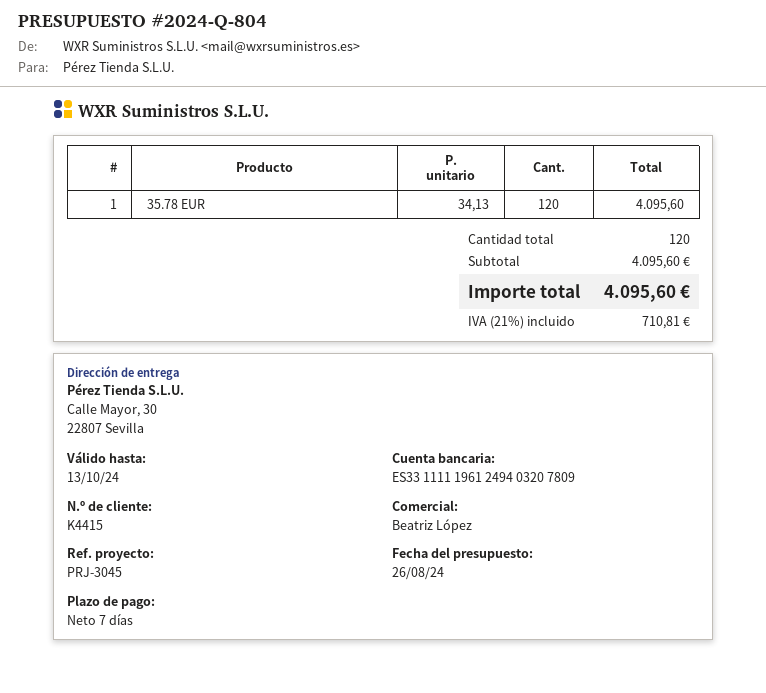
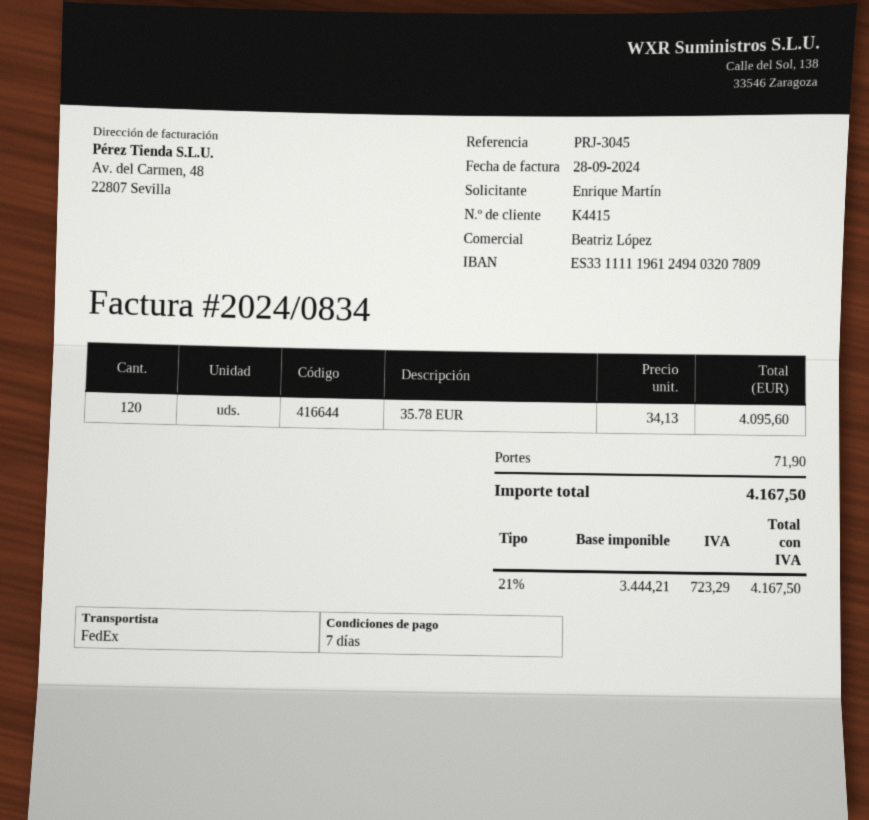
shipping: none -> 71.90
tax: 21% = 710.81 -> 21% = 723.29
total: 4095.60 -> 4167.50

